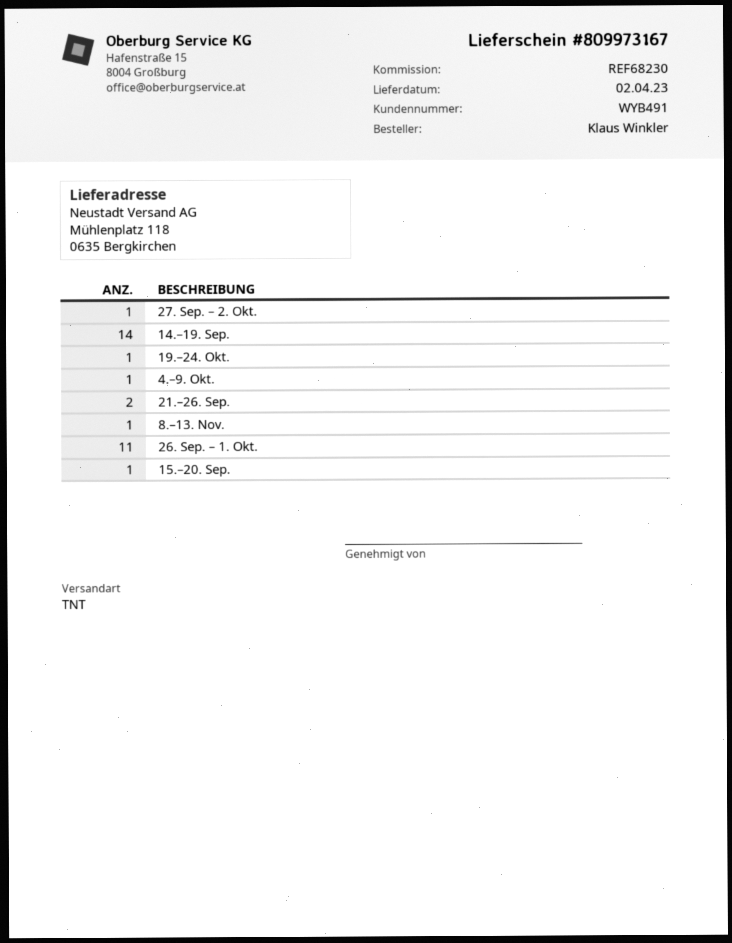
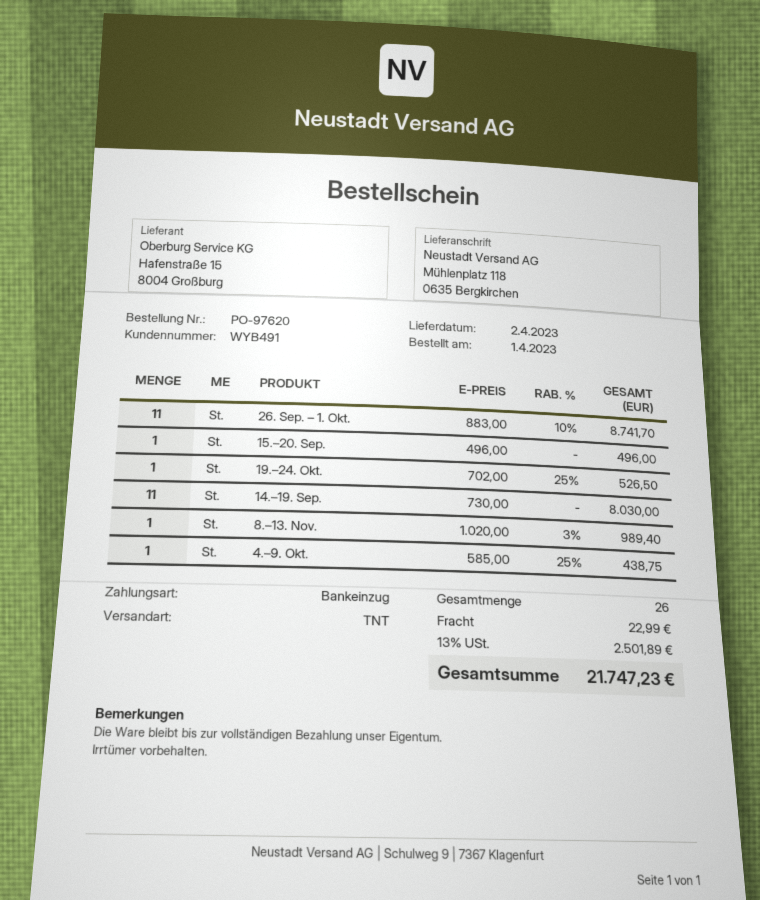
27. Sep. – 2. Okt.: 1 -> none
14.–19. Sep.: 14 -> 11
21.–26. Sep.: 2 -> none

